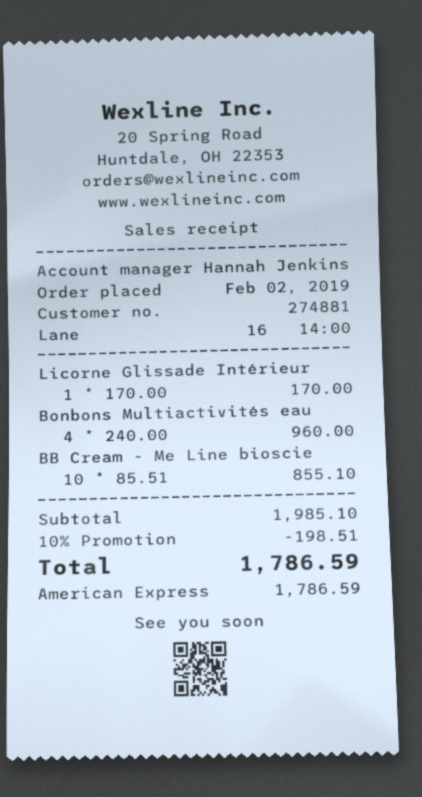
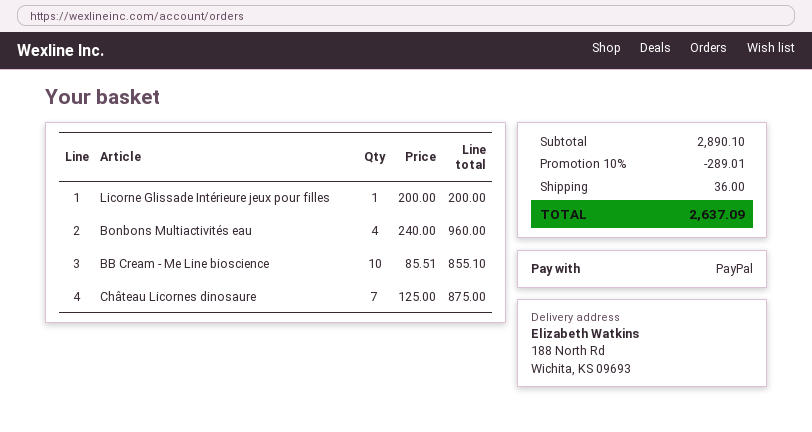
payment method: American Express -> PayPal
Licorne Glissade Intérieur: 1 x 170.00 = 170.00 -> 1 x 200.00 = 200.00
Château Licornes dinosaure: none -> 7 x 125.00 = 875.00
subtotal: 1985.10 -> 2890.10
discount: 10% = 198.51 -> 10% = 289.01
shipping: none -> 36.00
total: 1786.59 -> 2637.09

